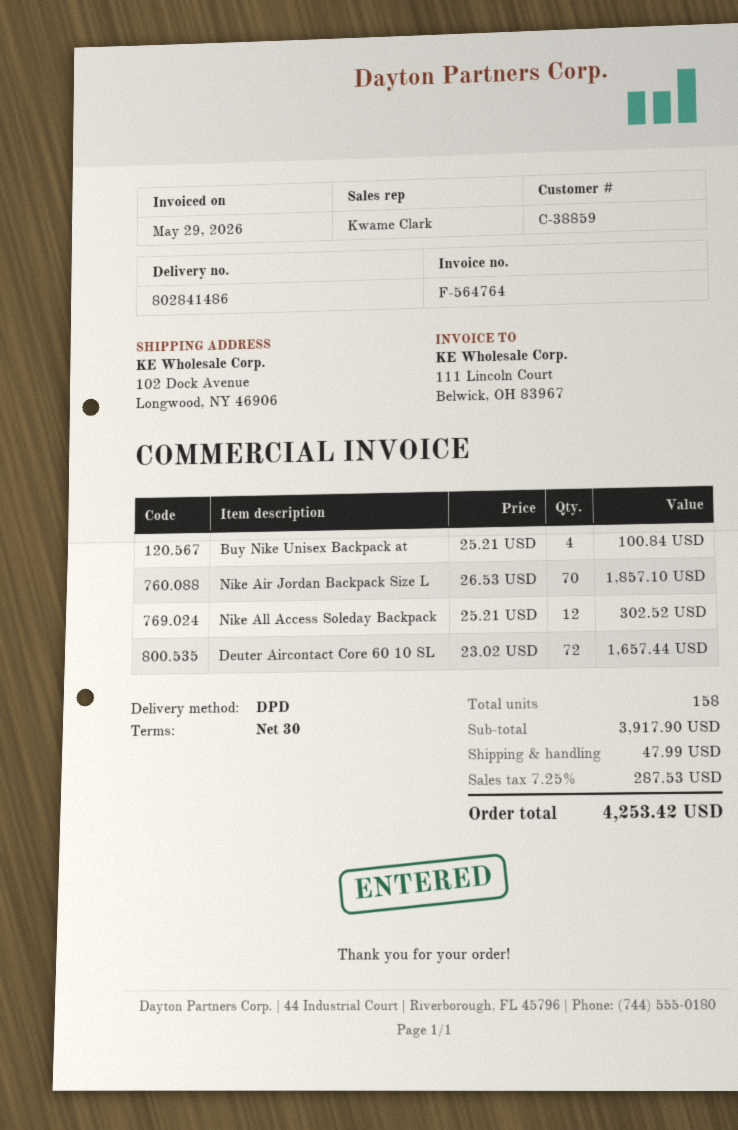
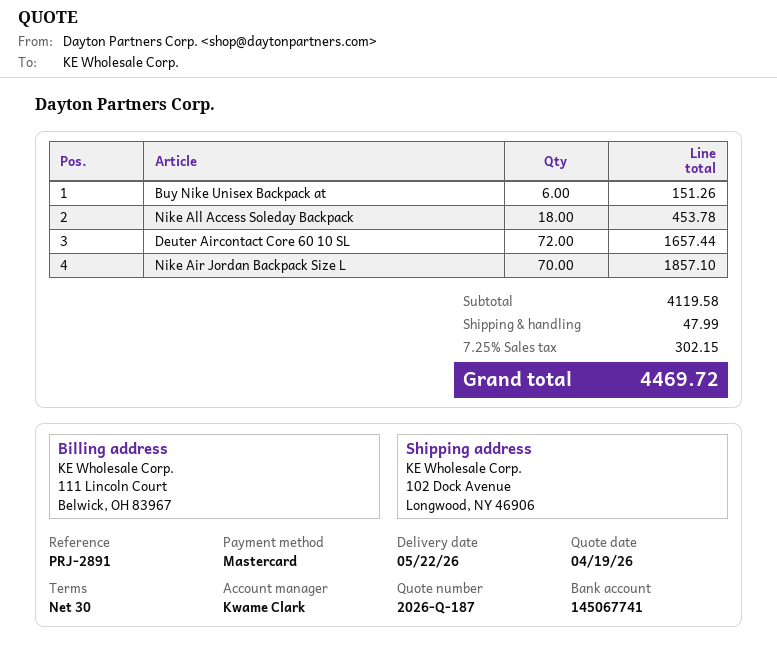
Buy Nike Unisex Backpack at: 4 for 100.84 -> 6 for 151.26
Nike All Access Soleday Backpack: 12 for 302.52 -> 18 for 453.78
subtotal: 3917.90 -> 4119.58
tax: 7.25% = 287.53 -> 7.25% = 302.15
total: 4253.42 -> 4469.72

